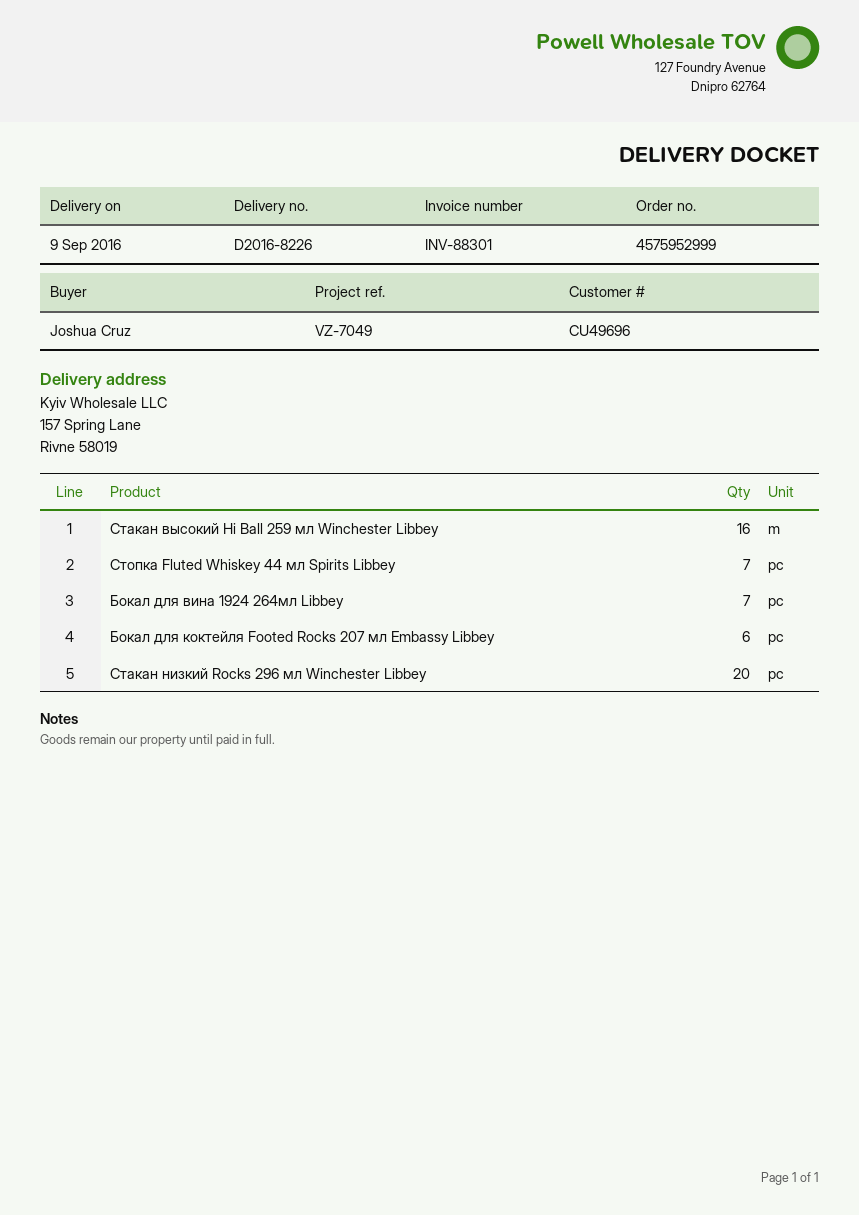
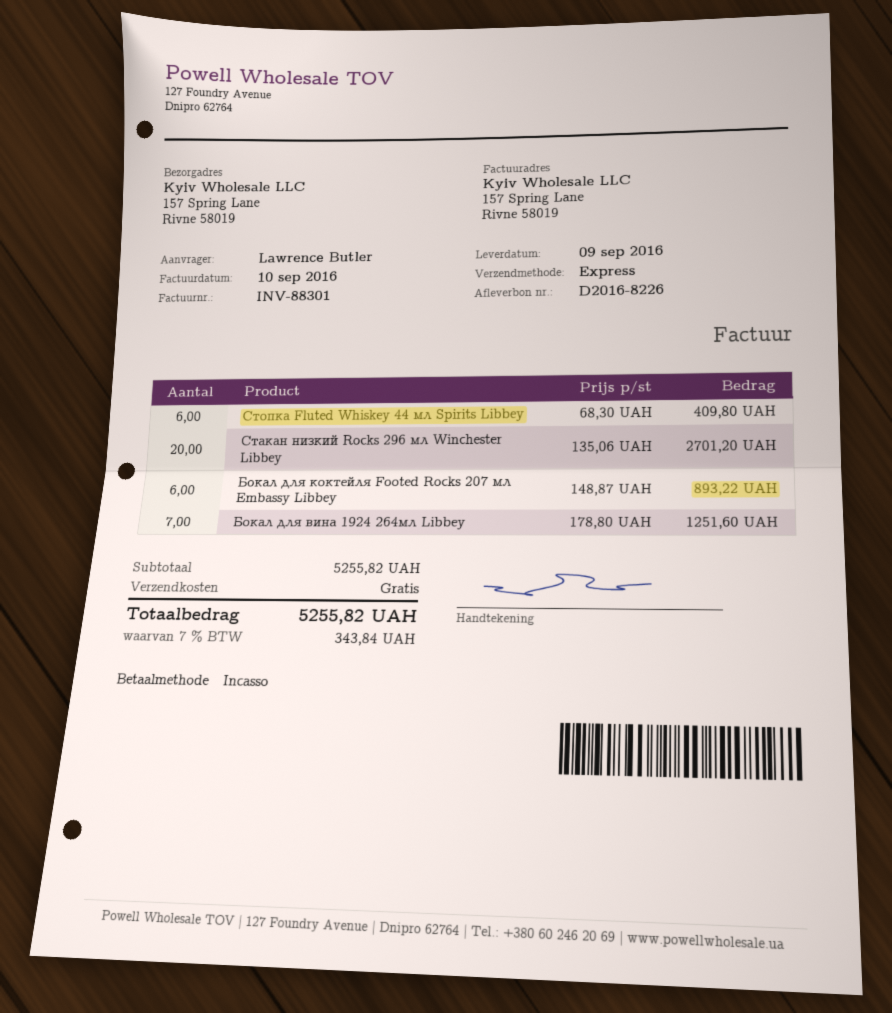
ordered by: Joshua Cruz -> Lawrence Butler
Стакан высокий Hi Ball 259 мл Winchester Libbey: 16 -> none
Стопка Fluted Whiskey 44 мл Spirits Libbey: 7 -> 6

